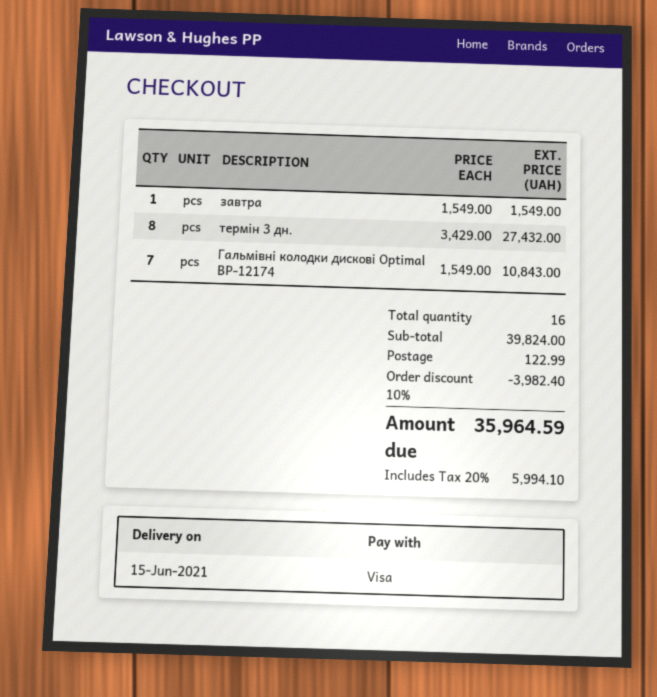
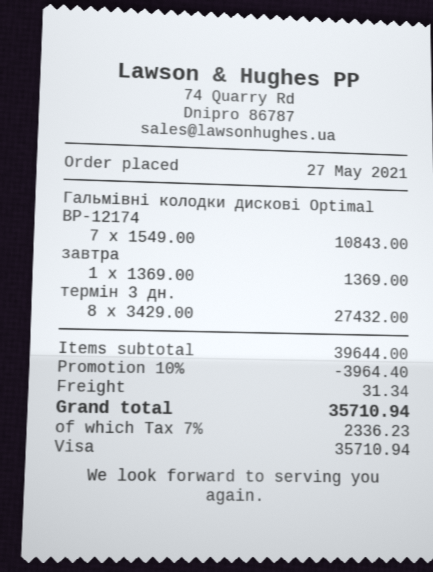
завтра: 1 x 1549.00 = 1549.00 -> 1 x 1369.00 = 1369.00
subtotal: 39824.00 -> 39644.00
discount: 10% = 3982.40 -> 10% = 3964.40
shipping: 122.99 -> 31.34
tax: 20% = 5994.10 -> 7% = 2336.23
total: 35964.59 -> 35710.94

